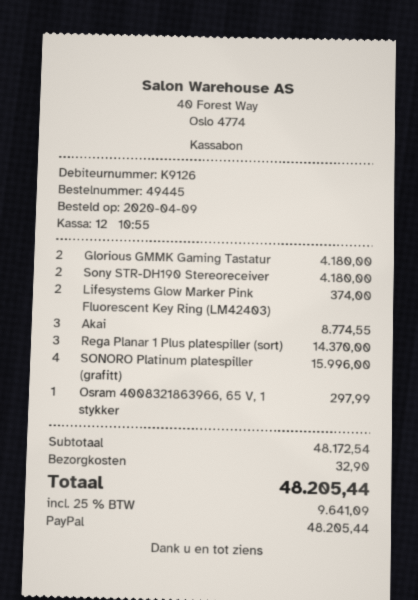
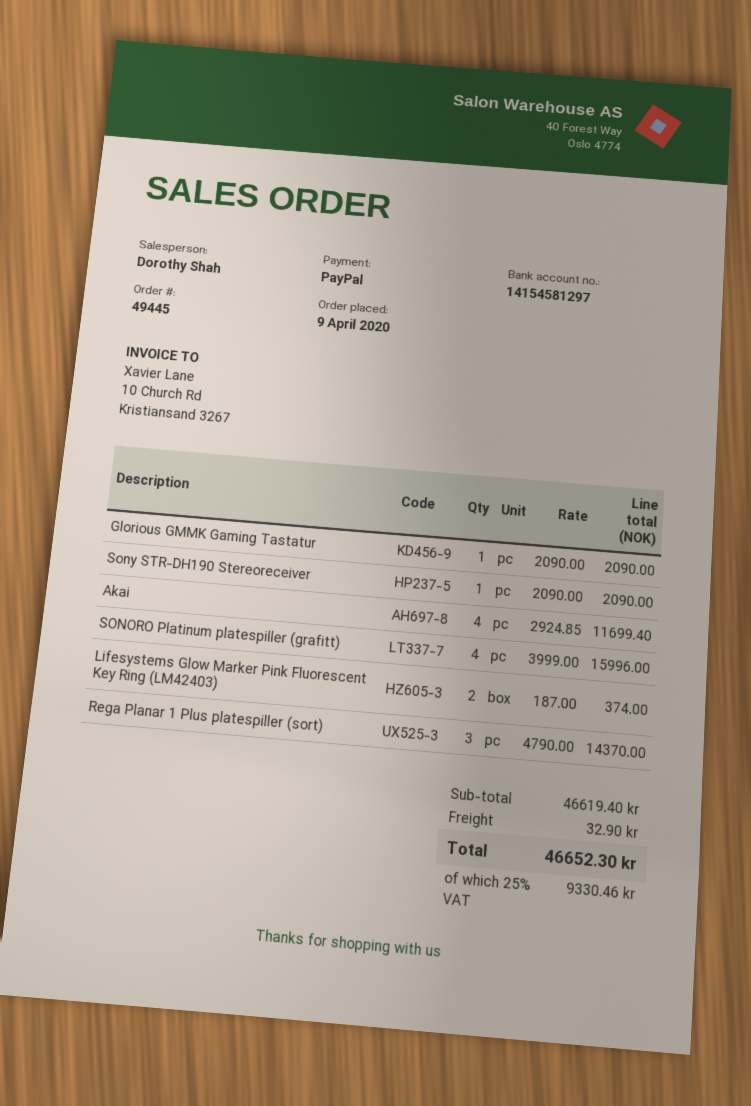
Glorious GMMK Gaming Tastatur: 2 for 4180.00 -> 1 for 2090.00
Sony STR-DH190 Stereoreceiver: 2 for 4180.00 -> 1 for 2090.00
Akai: 3 for 8774.55 -> 4 for 11699.40
Osram 4008321863966, 65 V, 1 stykker: 1 for 297.99 -> none
subtotal: 48172.54 -> 46619.40
tax: 25% = 9641.09 -> 25% = 9330.46
total: 48205.44 -> 46652.30

